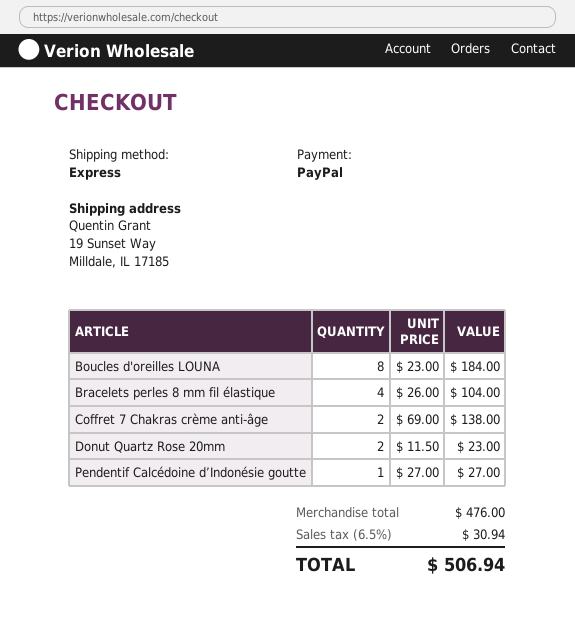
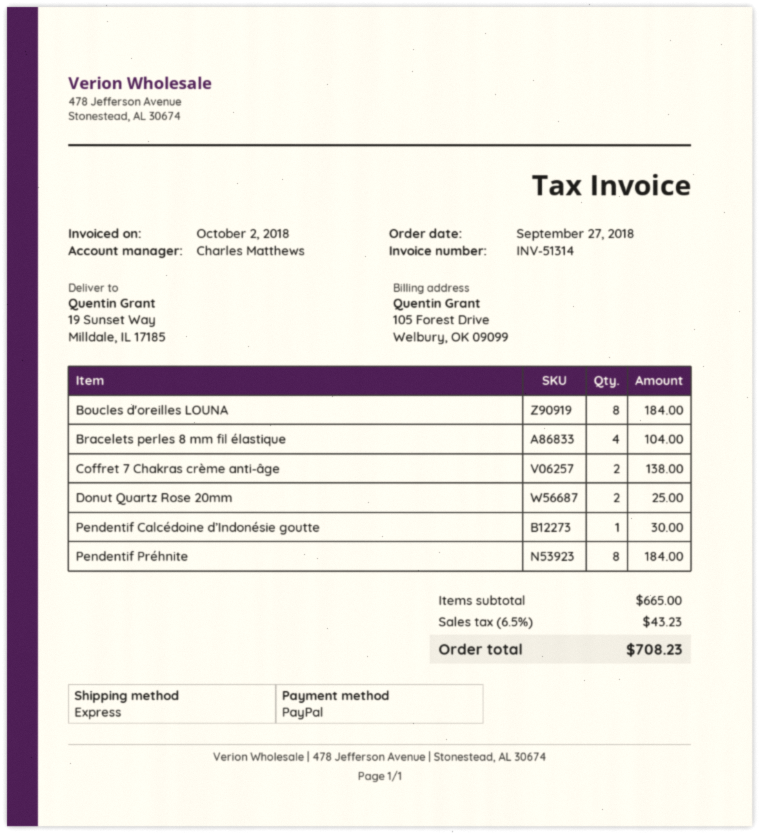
Donut Quartz Rose 20mm: 2 for 23.00 -> 2 for 25.00
Pendentif Calcédoine d’Indonésie goutte: 1 for 27.00 -> 1 for 30.00
Pendentif Préhnite: none -> 8 for 184.00
subtotal: 476.00 -> 665.00
tax: 6.5% = 30.94 -> 6.5% = 43.23
total: 506.94 -> 708.23

